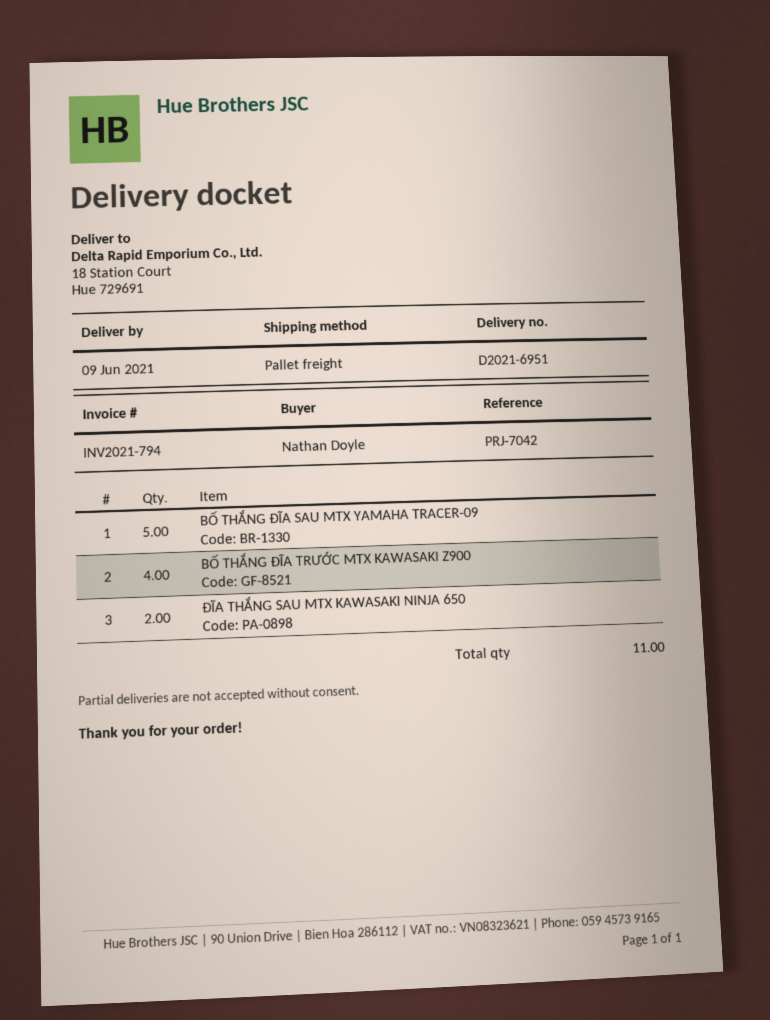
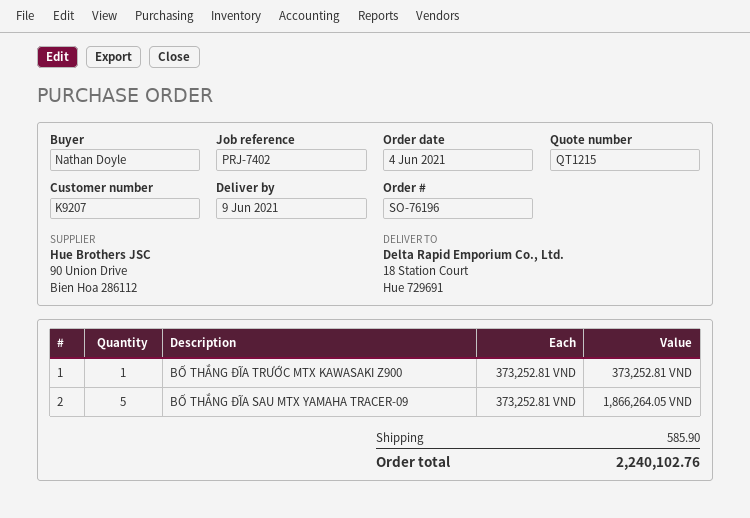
reference: PRJ-7042 -> PRJ-7402
BỐ THẮNG ĐĨA TRƯỚC MTX KAWASAKI Z900: 4 -> 1
ĐĨA THẮNG SAU MTX KAWASAKI NINJA 650: 2 -> none

